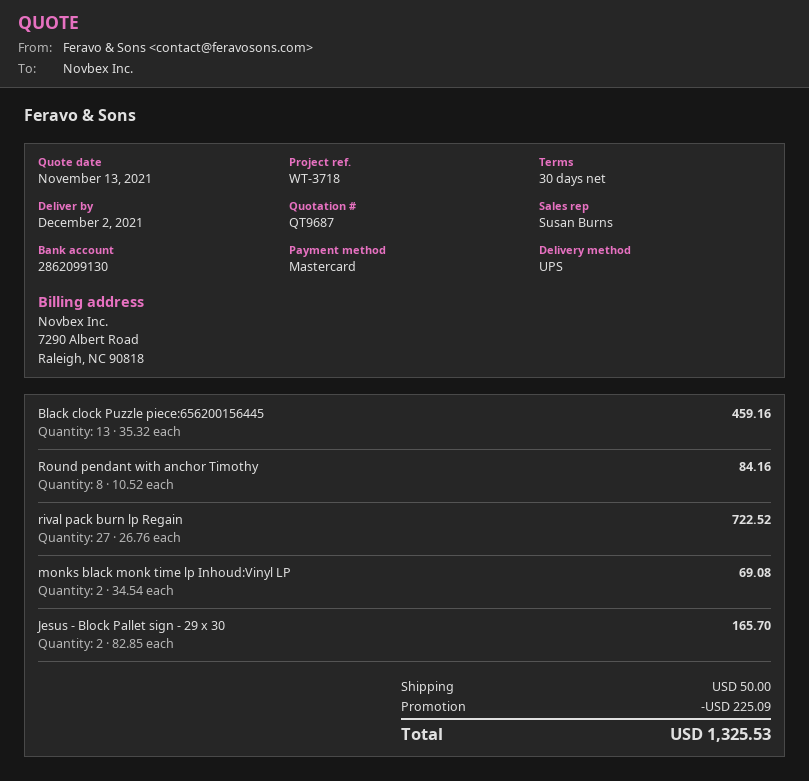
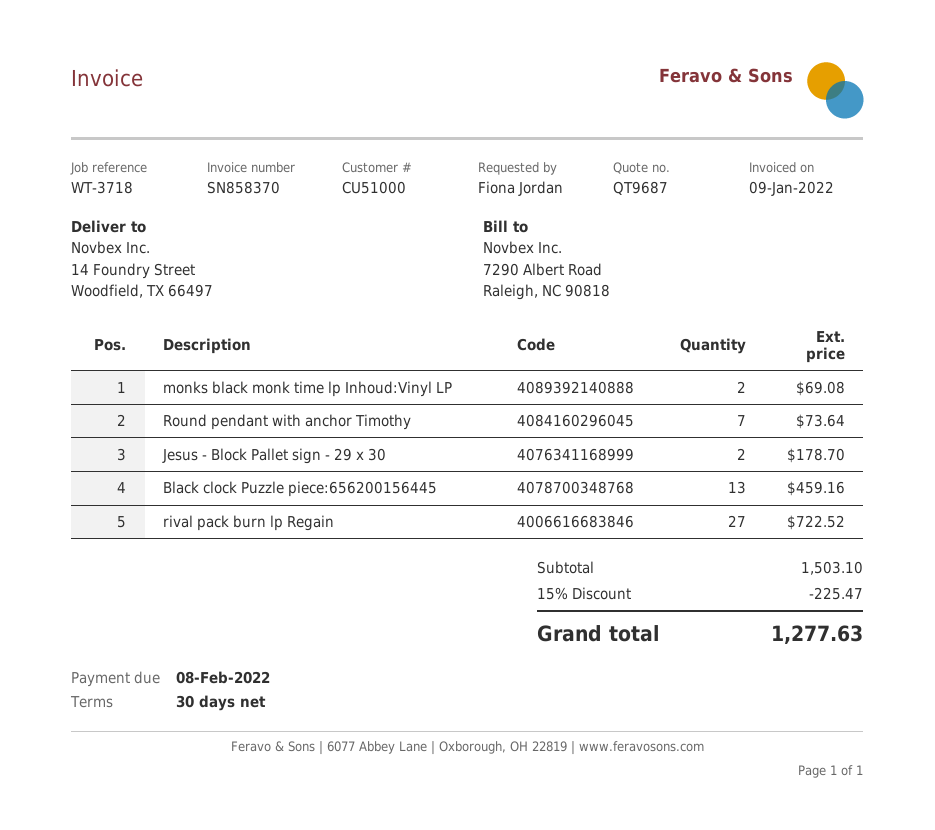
Round pendant with anchor Timothy: 8 for 84.16 -> 7 for 73.64
Jesus - Block Pallet sign - 29 x 30: 2 for 165.70 -> 2 for 178.70
discount: 225.09 -> 225.47
shipping: 50.00 -> none
total: 1325.53 -> 1277.63

